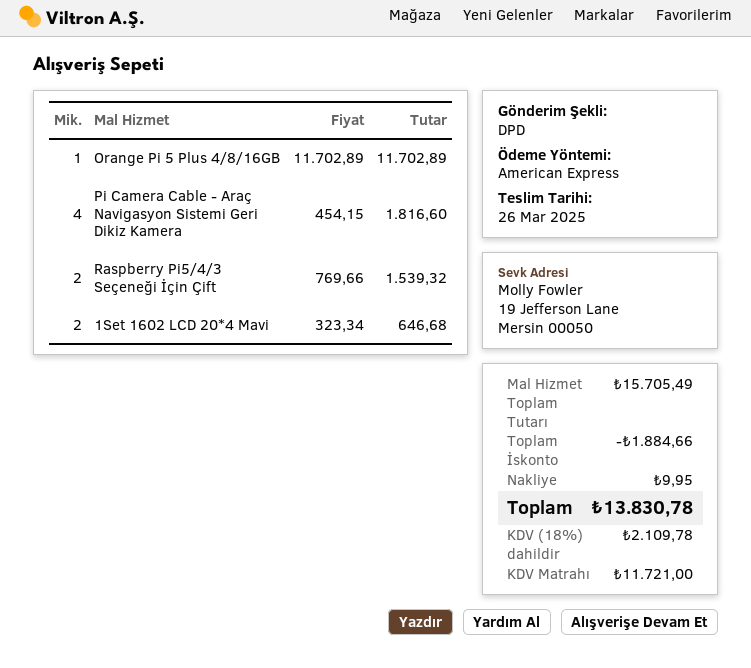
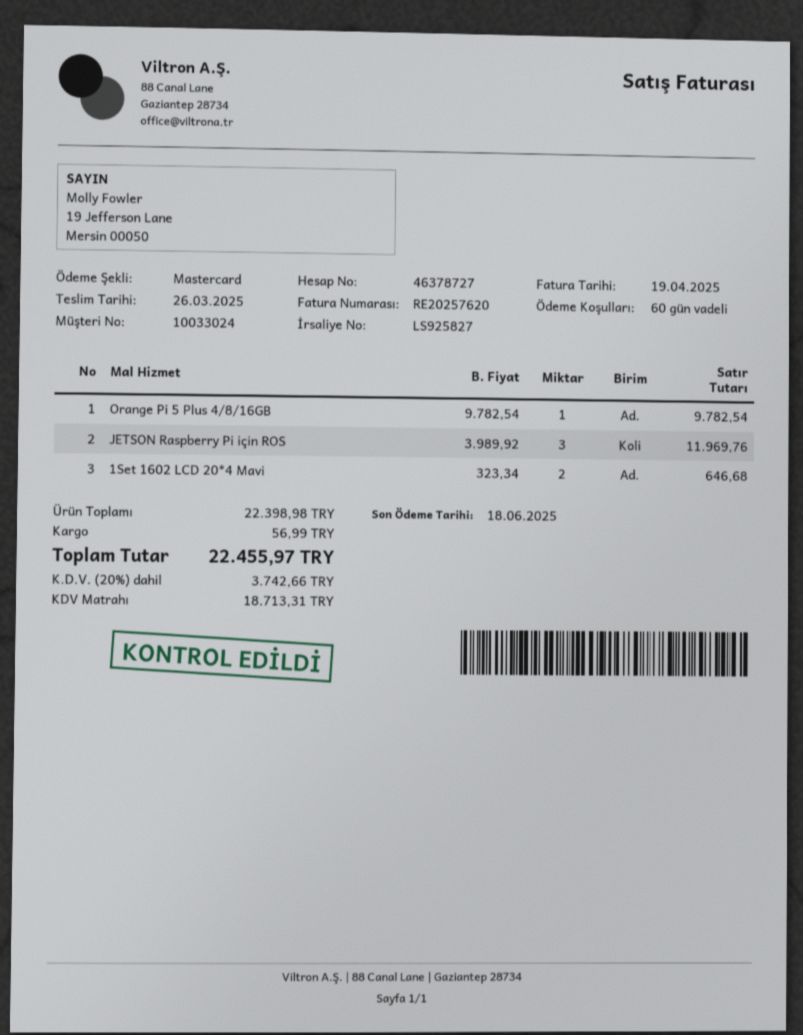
payment method: American Express -> Mastercard
Orange Pi 5 Plus 4/8/16GB: 1 x 11702.89 = 11702.89 -> 1 x 9782.54 = 9782.54
Pi Camera Cable - Araç Navigasyon Sistemi Geri Dikiz Kamera: 4 x 454.15 = 1816.60 -> none
Raspberry Pi5/4/3 Seçeneği İçin Çift: 2 x 769.66 = 1539.32 -> none
JETSON Raspberry Pi için ROS: none -> 3 x 3989.92 = 11969.76
subtotal: 15705.49 -> 22398.98
discount: 1884.66 -> none
shipping: 9.95 -> 56.99
net: 11721.00 -> 18713.31
tax: 18% = 2109.78 -> 20% = 3742.66
total: 13830.78 -> 22455.97

